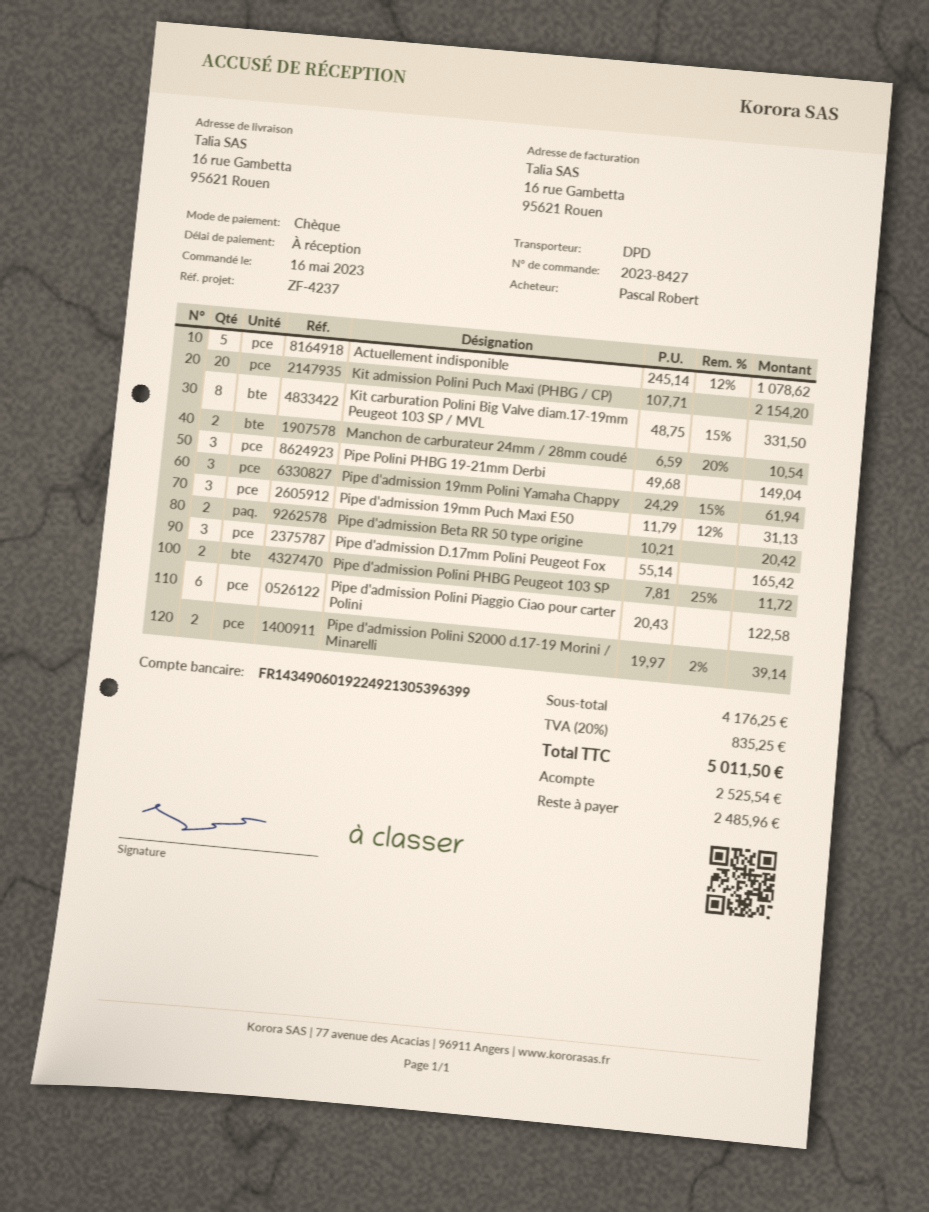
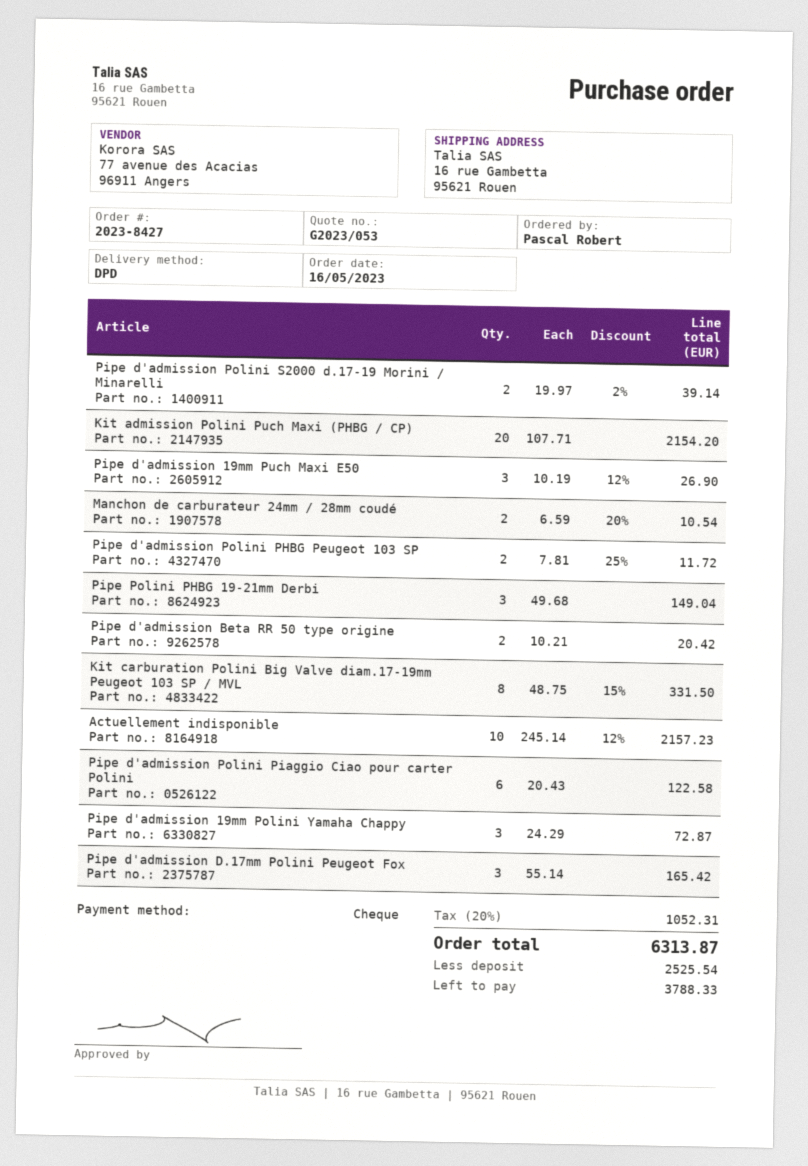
Actuellement indisponible: 5 x 245.14 - 12% = 1078.62 -> 10 x 245.14 - 12% = 2157.23
Pipe d'admission 19mm Polini Yamaha Chappy: 3 x 24.29 - 15% = 61.94 -> 3 x 24.29 = 72.87
Pipe d'admission 19mm Puch Maxi E50: 3 x 11.79 - 12% = 31.13 -> 3 x 10.19 - 12% = 26.90
tax: 20% = 835.25 -> 20% = 1052.31
total: 5011.50 -> 6313.87
balance: 2485.96 -> 3788.33

